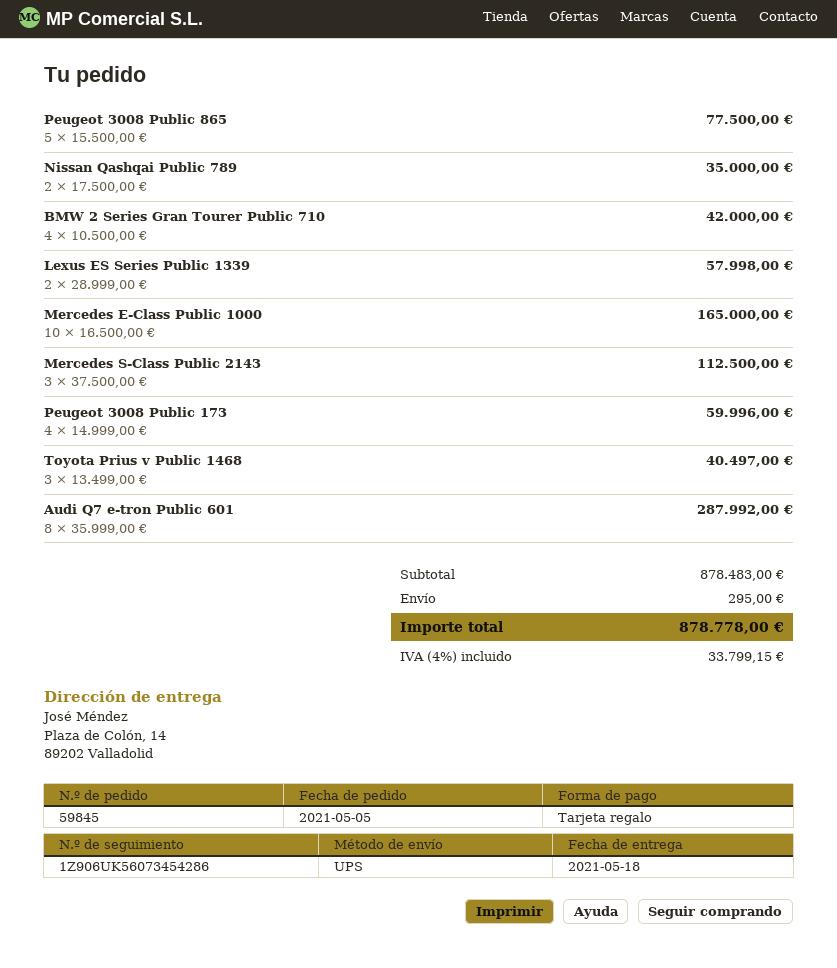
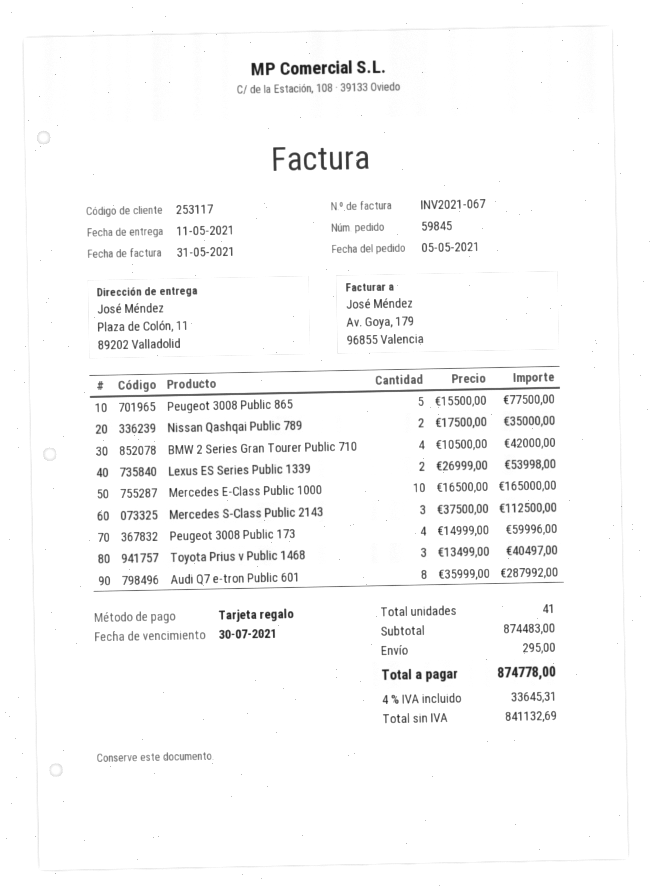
delivery date: 2021-05-18 -> 2021-05-11
ship to: Plaza de Colón, 14, 89202 Valladolid -> Plaza de Colón, 11, 89202 Valladolid
Lexus ES Series Public 1339: 2 x 28999.00 = 57998.00 -> 2 x 26999.00 = 53998.00
subtotal: 878483.00 -> 874483.00
tax: 4% = 33799.15 -> 4% = 33645.31
total: 878778.00 -> 874778.00

